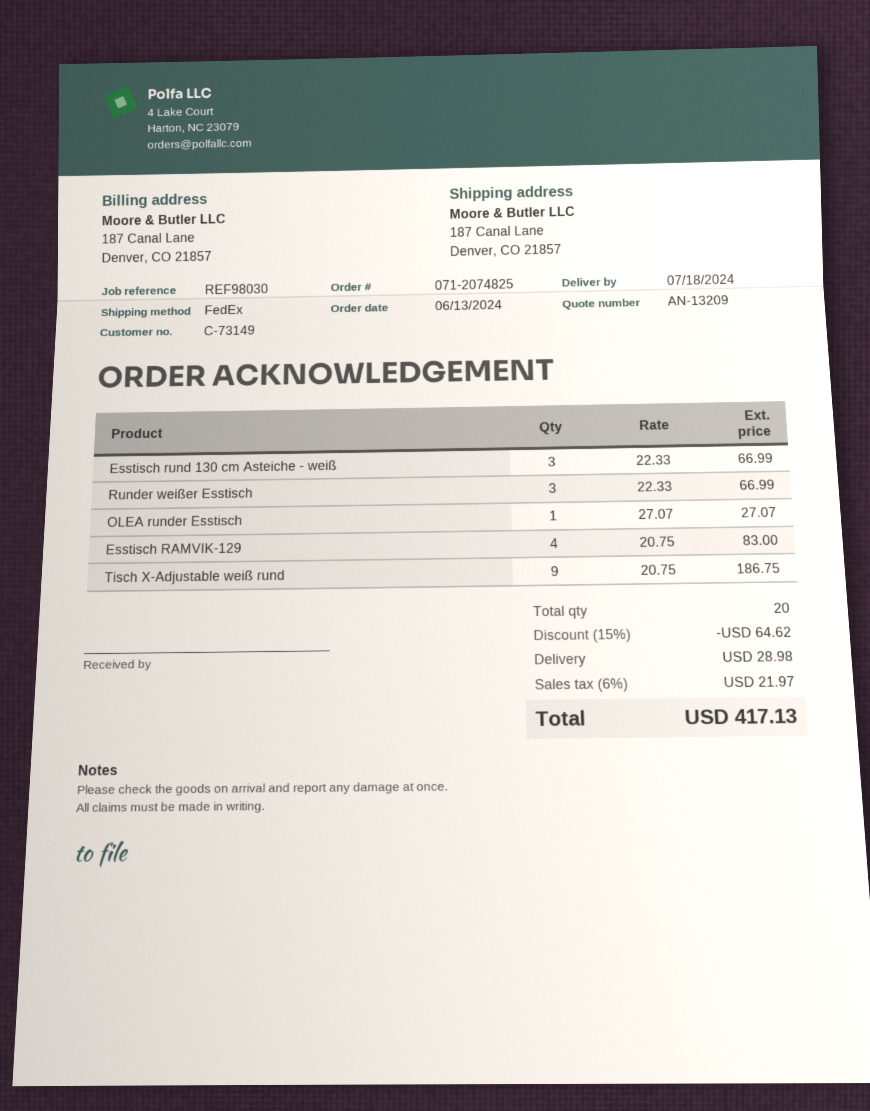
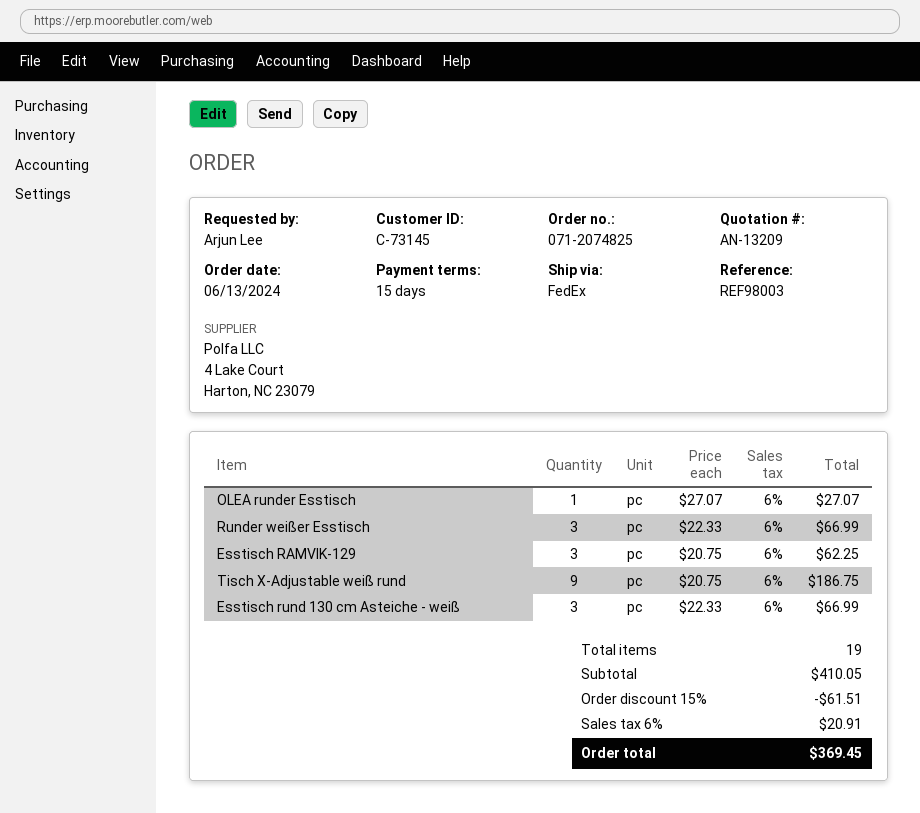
customer number: C-73149 -> C-73145
reference: REF98030 -> REF98003
Esstisch RAMVIK-129: 4 x 20.75 = 83.00 -> 3 x 20.75 = 62.25
total quantity: 20 -> 19
discount: 15% = 64.62 -> 15% = 61.51
shipping: 28.98 -> none
tax: 6% = 21.97 -> 6% = 20.91
total: 417.13 -> 369.45

